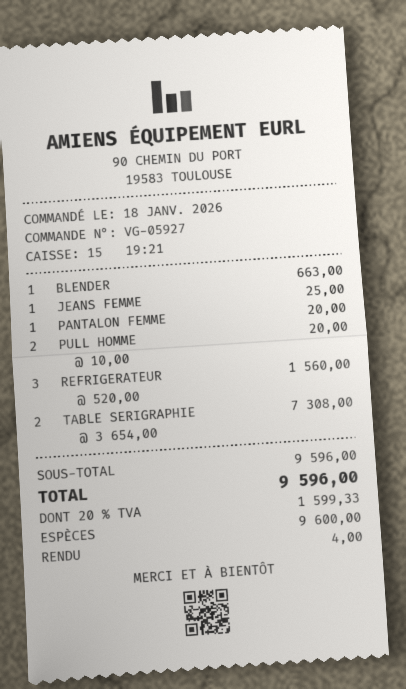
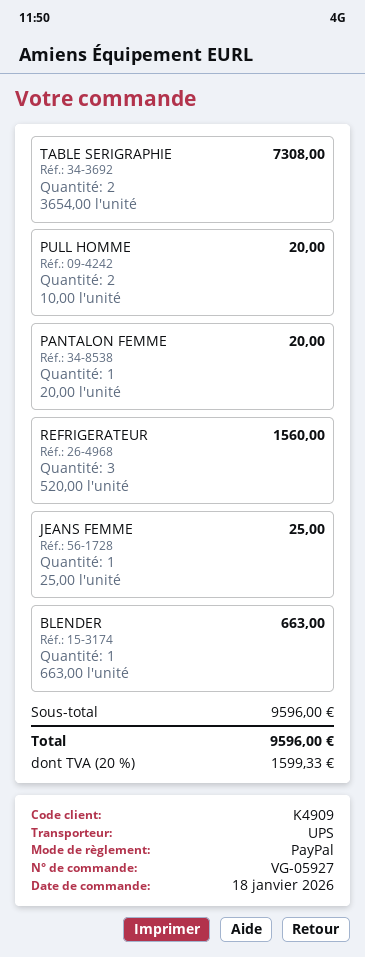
payment method: cash -> PayPal

